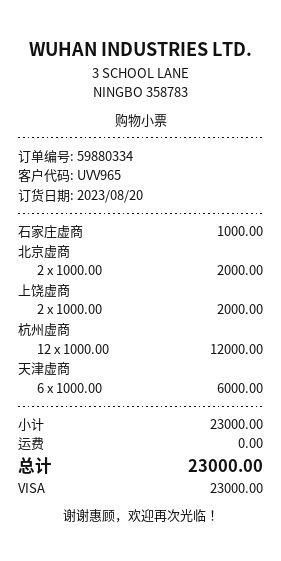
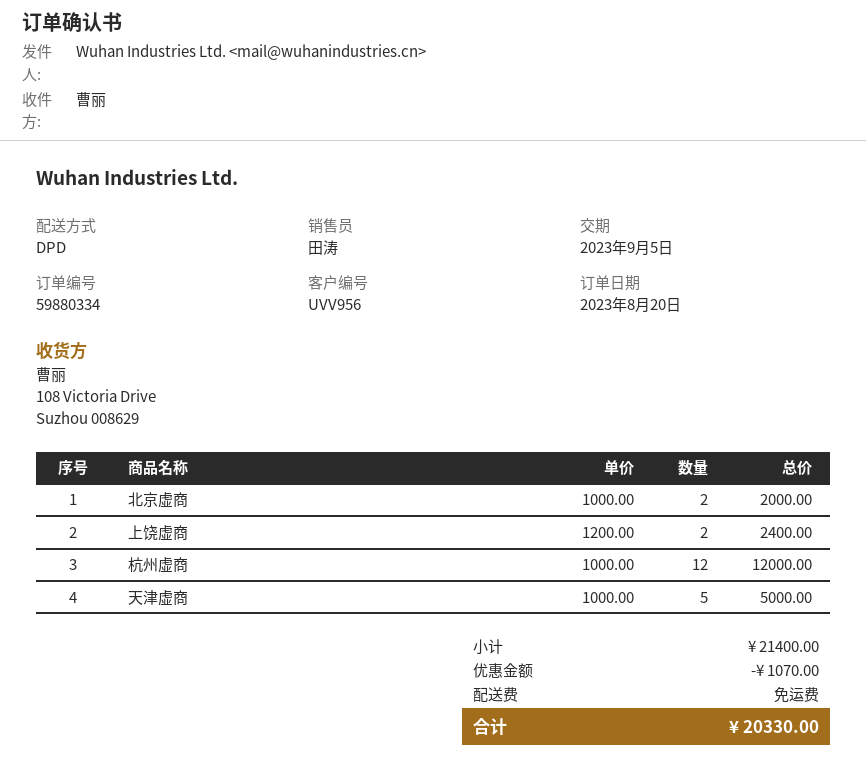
customer number: UVV965 -> UVV956
石家庄虚商: 1 x 1000.00 = 1000.00 -> none
上饶虚商: 2 x 1000.00 = 2000.00 -> 2 x 1200.00 = 2400.00
天津虚商: 6 x 1000.00 = 6000.00 -> 5 x 1000.00 = 5000.00
subtotal: 23000.00 -> 21400.00
discount: none -> 1070.00
total: 23000.00 -> 20330.00

